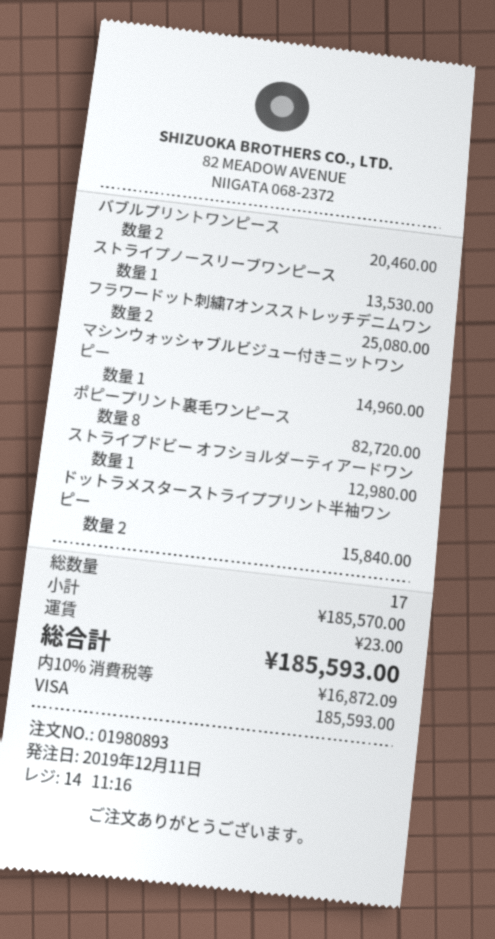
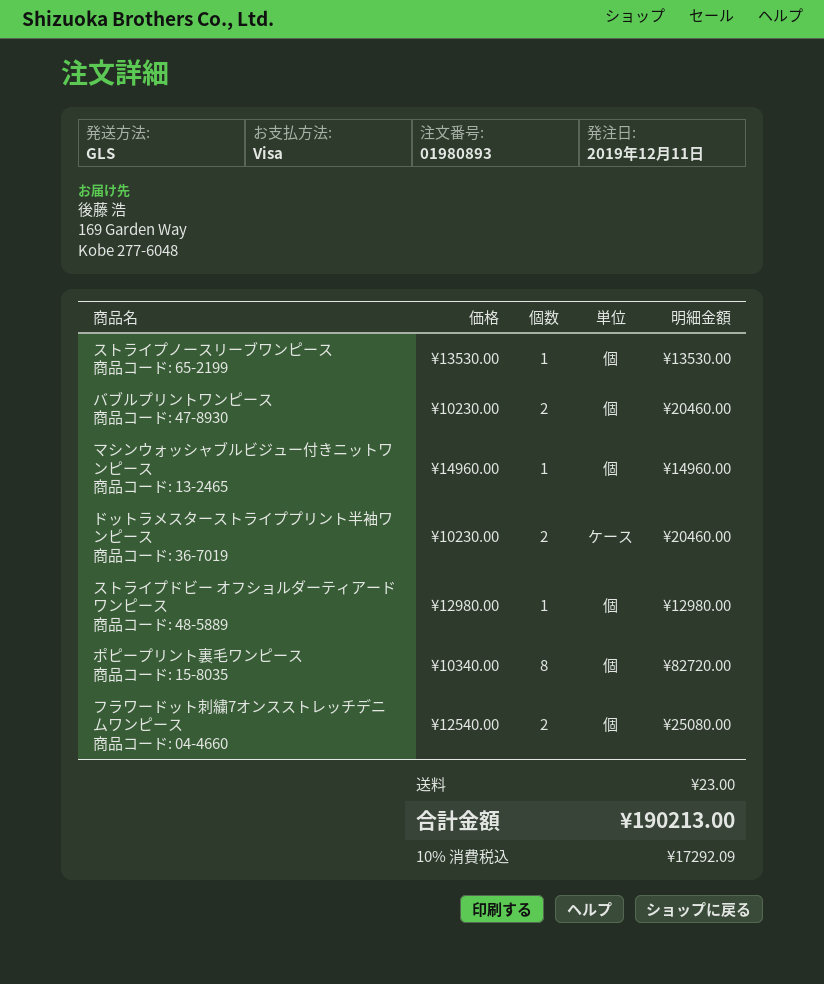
ドットラメスターストライププリント半袖ワンピー: 2 for 15840.00 -> 2 for 20460.00
tax: 10% = 16872.09 -> 10% = 17292.09
total: 185593.00 -> 190213.00

